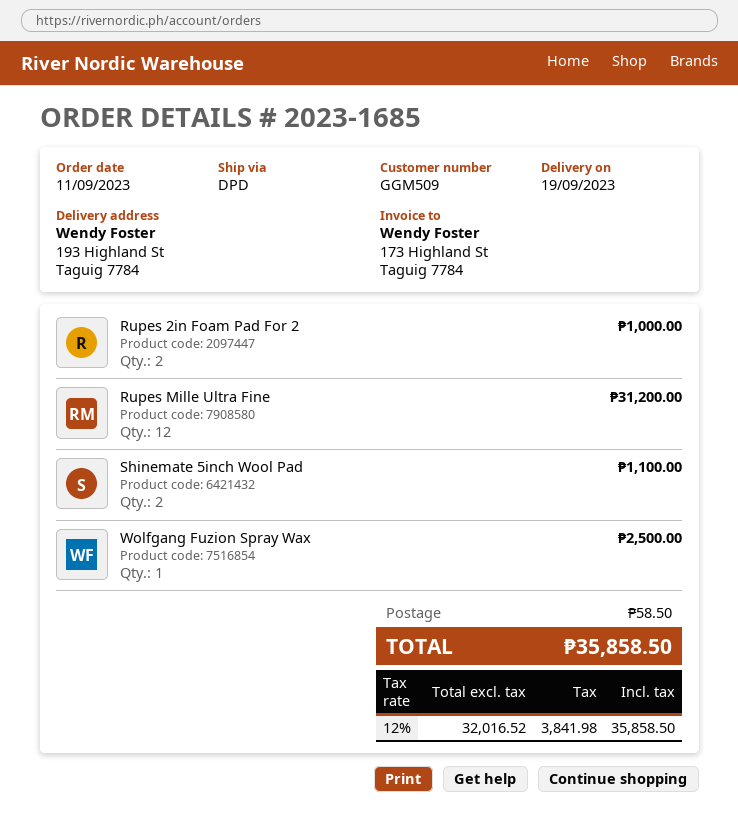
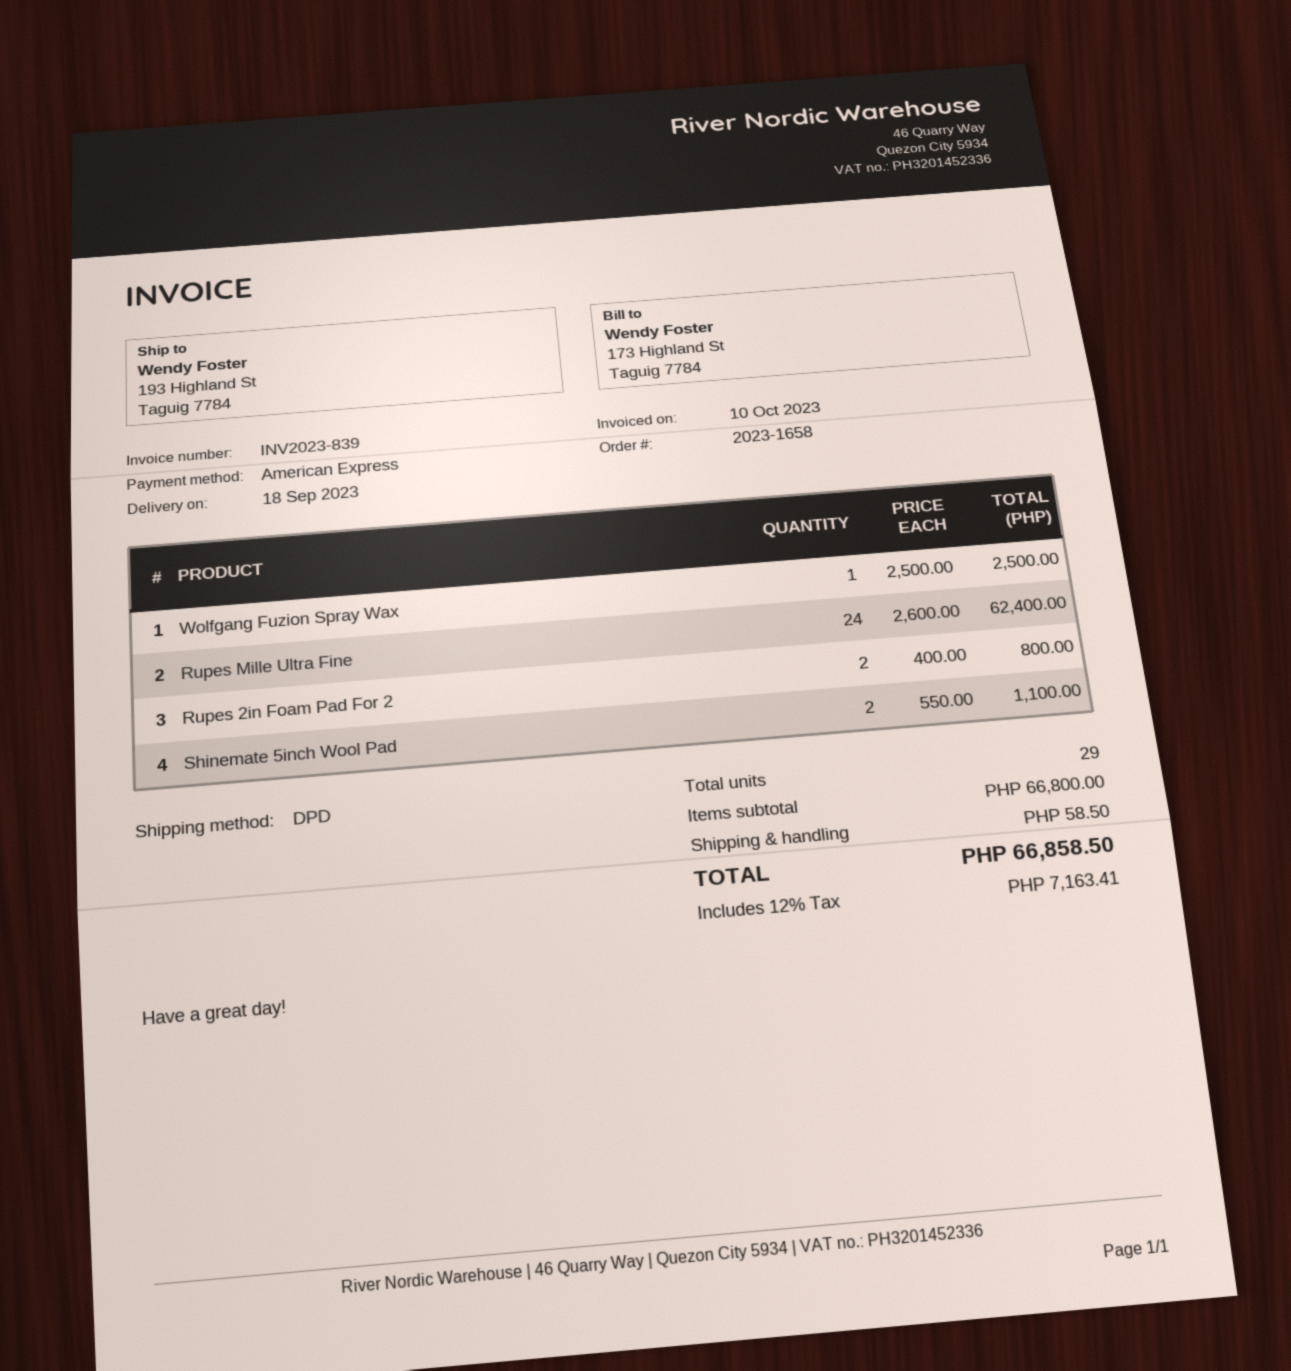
order number: 2023-1685 -> 2023-1658
delivery date: 2023-09-19 -> 2023-09-18
Rupes 2in Foam Pad For 2: 2 for 1000.00 -> 2 for 800.00
Rupes Mille Ultra Fine: 12 for 31200.00 -> 24 for 62400.00
tax: 12% = 3841.98 -> 12% = 7163.41
total: 35858.50 -> 66858.50

